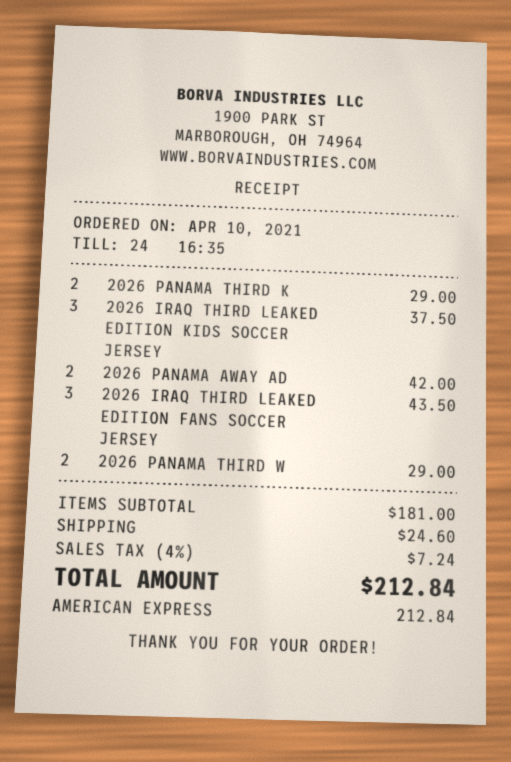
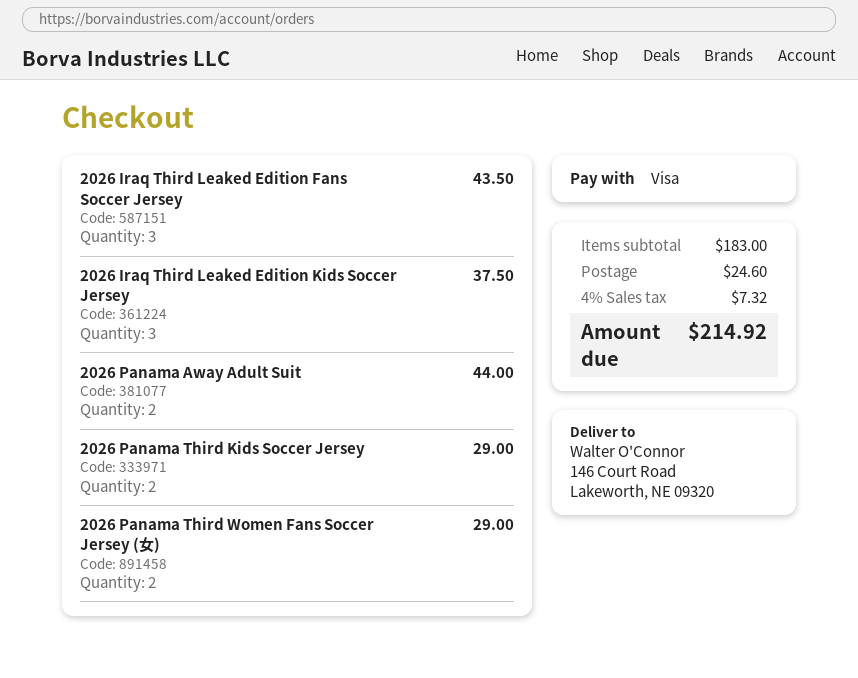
payment method: American Express -> Visa
2026 PANAMA AWAY AD: 2 for 42.00 -> 2 for 44.00
subtotal: 181.00 -> 183.00
tax: 4% = 7.24 -> 4% = 7.32
total: 212.84 -> 214.92

